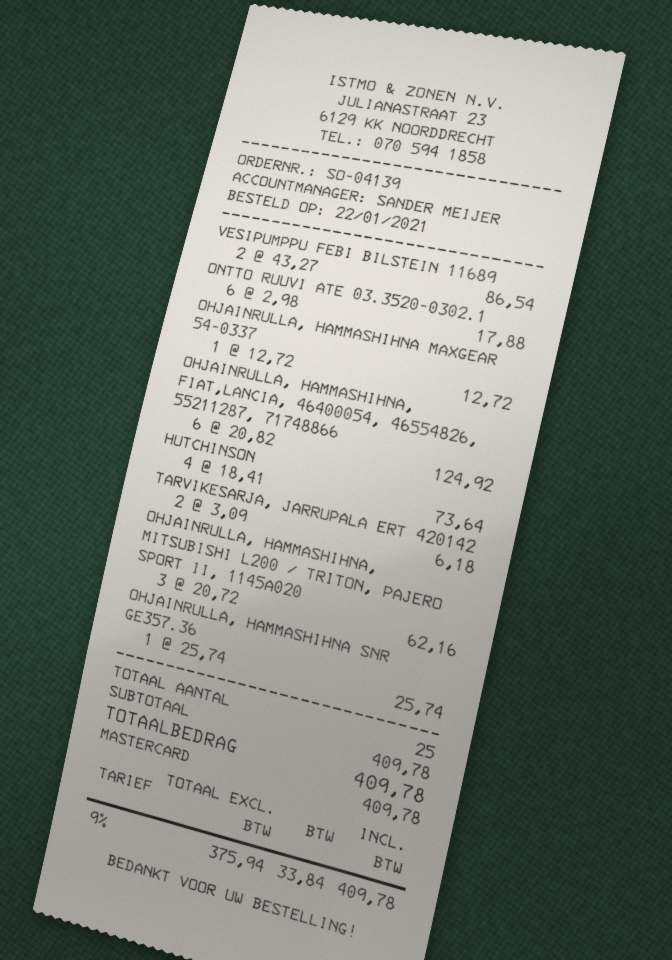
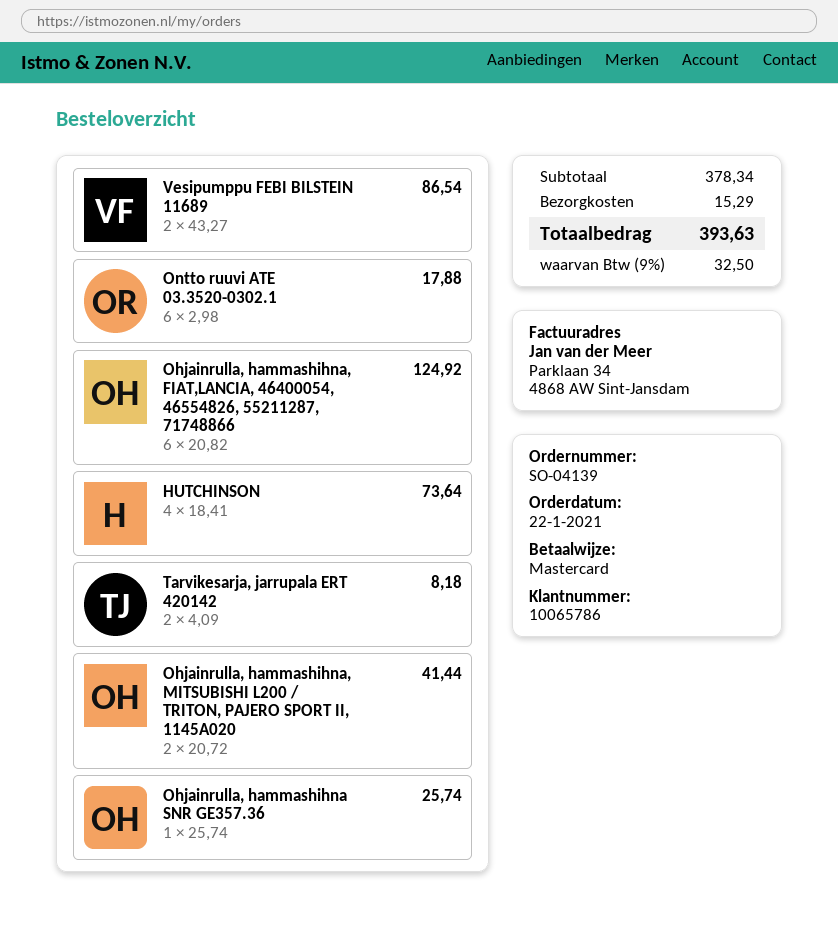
OHJAINRULLA, HAMMASHIHNA MAXGEAR 54-0337: 1 x 12.72 = 12.72 -> none
TARVIKESARJA, JARRUPALA ERT 420142: 2 x 3.09 = 6.18 -> 2 x 4.09 = 8.18
OHJAINRULLA, HAMMASHIHNA, MITSUBISHI L200 / TRITON, PAJERO SPORT II, 1145A020: 3 x 20.72 = 62.16 -> 2 x 20.72 = 41.44
subtotal: 409.78 -> 378.34
shipping: none -> 15.29
tax: 9% = 33.84 -> 9% = 32.50
total: 409.78 -> 393.63

